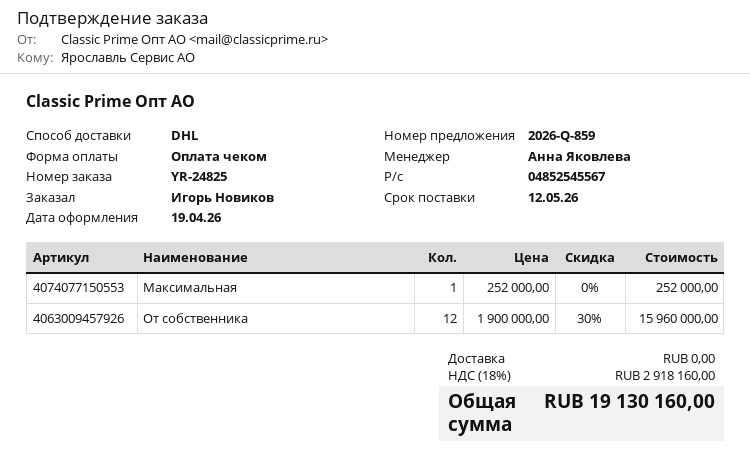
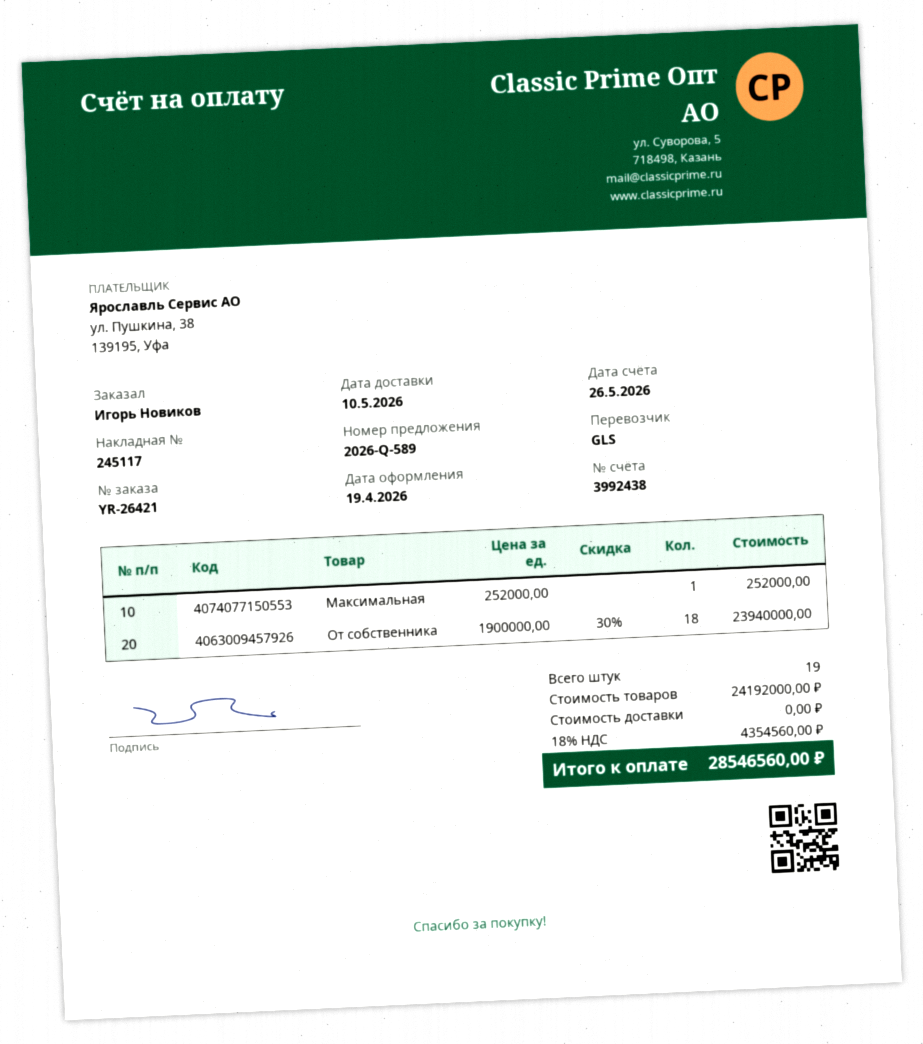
quote number: 2026-Q-859 -> 2026-Q-589
order number: YR-24825 -> YR-26421
delivery date: 2026-05-12 -> 2026-05-10
shipping method: DHL -> GLS
От собственника: 12 x 1900000.00 - 30% = 15960000.00 -> 18 x 1900000.00 - 30% = 23940000.00
tax: 18% = 2918160.00 -> 18% = 4354560.00
total: 19130160.00 -> 28546560.00

